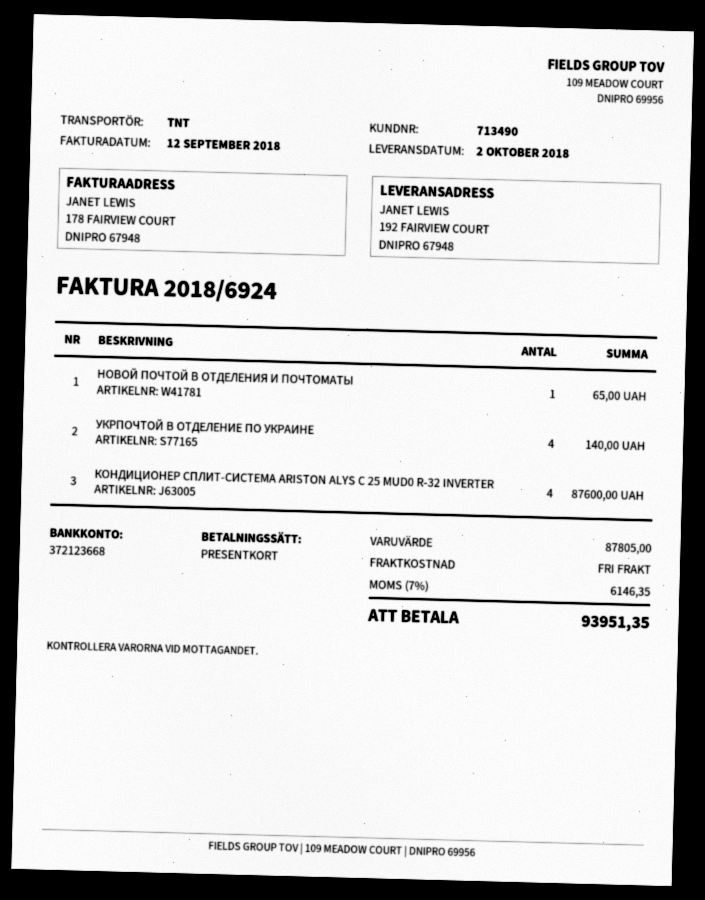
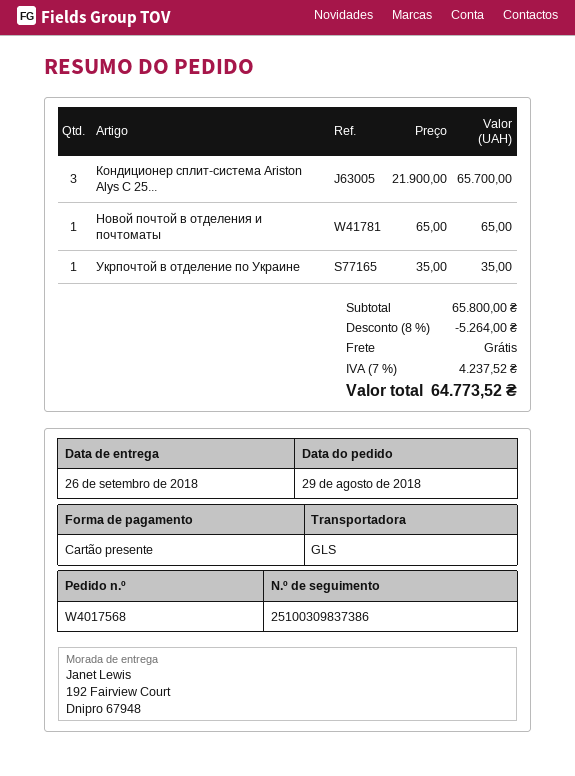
delivery date: 2018-10-02 -> 2018-09-26
shipping method: TNT -> GLS
УКРПОЧТОЙ В ОТДЕЛЕНИЕ ПО УКРАИНЕ: 4 for 140.00 -> 1 for 35.00
КОНДИЦИОНЕР СПЛИТ-СИСТЕМА ARISTON ALYS C 25 MUD0 R-32 INVERTER: 4 for 87600.00 -> 3 for 65700.00
subtotal: 87805.00 -> 65800.00
discount: none -> 8% = 5264.00
tax: 7% = 6146.35 -> 7% = 4237.52
total: 93951.35 -> 64773.52

